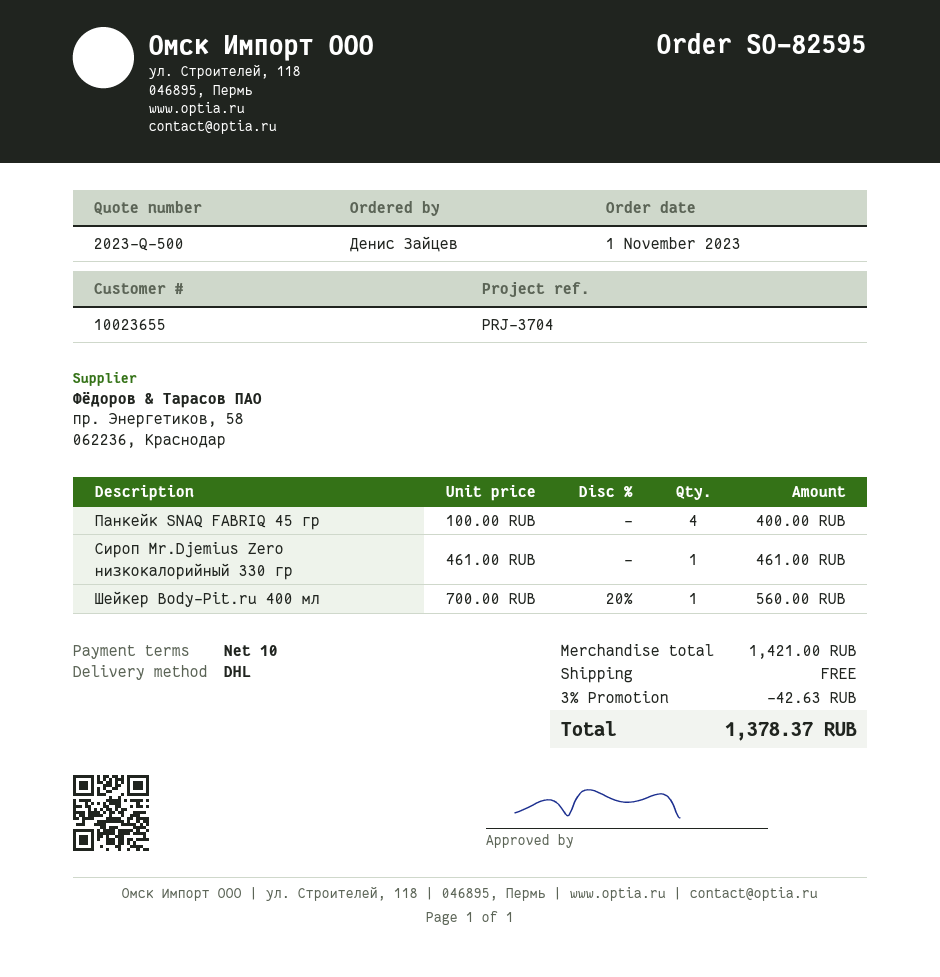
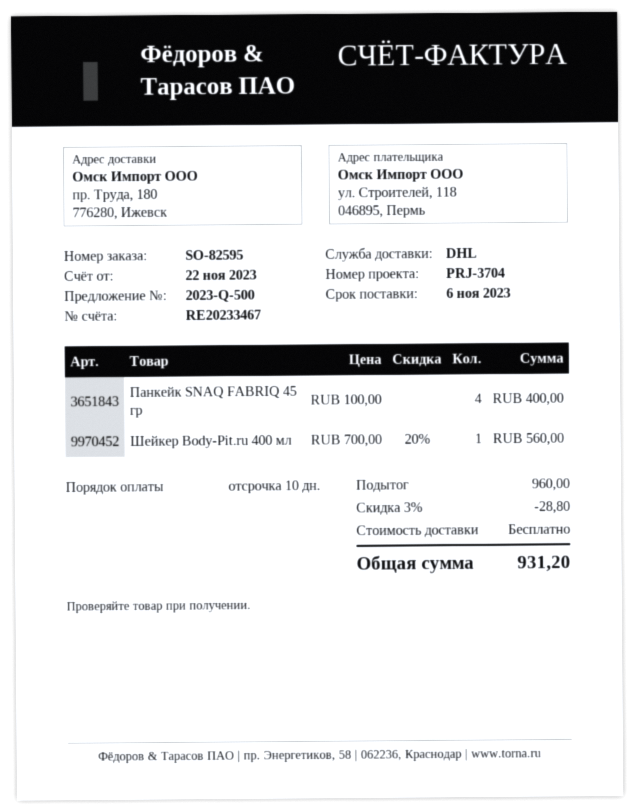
Сироп Mr.Djemius Zero низкокалорийный 330 гр: 1 x 461.00 = 461.00 -> none
subtotal: 1421.00 -> 960.00
discount: 3% = 42.63 -> 3% = 28.80
total: 1378.37 -> 931.20

